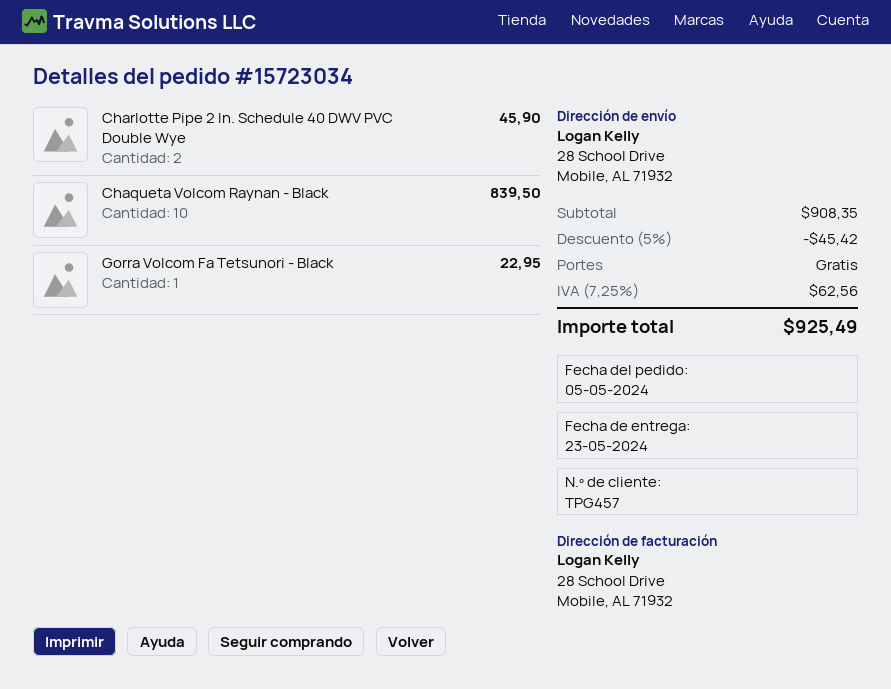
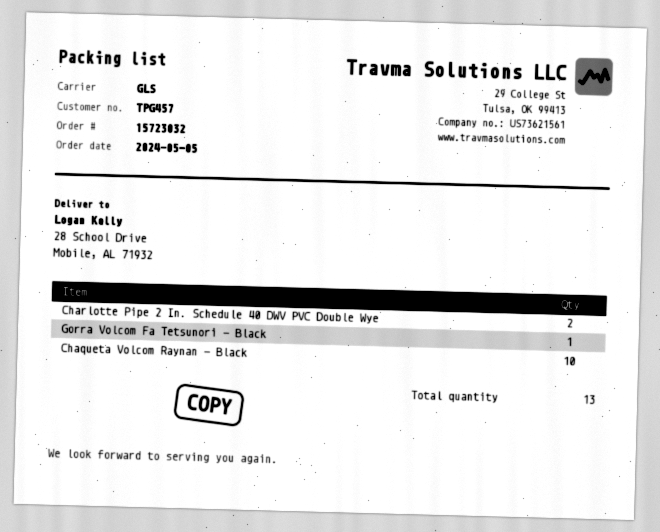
order number: 15723034 -> 15723032

